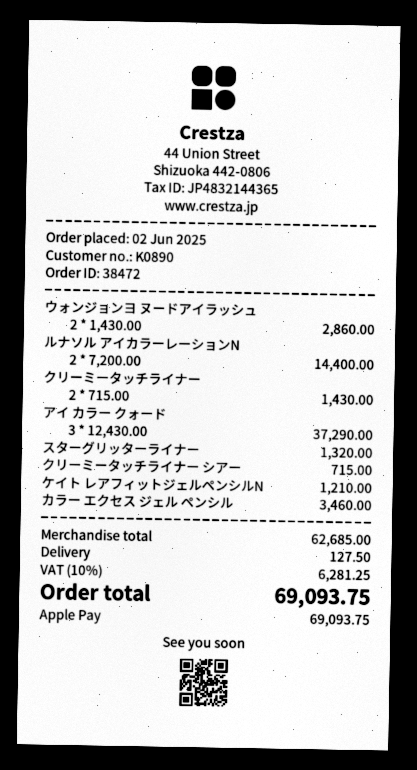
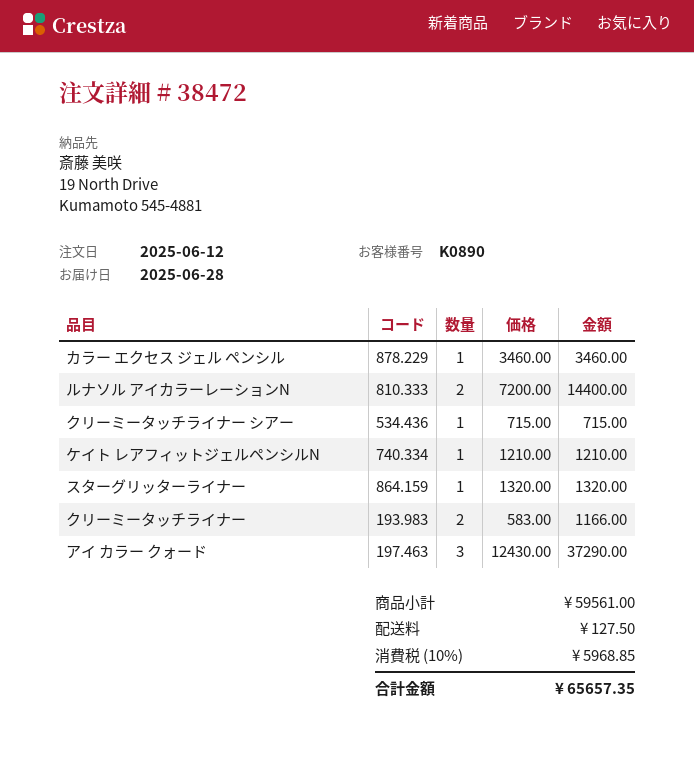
order date: 2025-06-02 -> 2025-06-12
ウォンジョンヨ ヌードアイラッシュ: 2 x 1430.00 = 2860.00 -> none
クリーミータッチライナー: 2 x 715.00 = 1430.00 -> 2 x 583.00 = 1166.00
subtotal: 62685.00 -> 59561.00
tax: 10% = 6281.25 -> 10% = 5968.85
total: 69093.75 -> 65657.35

